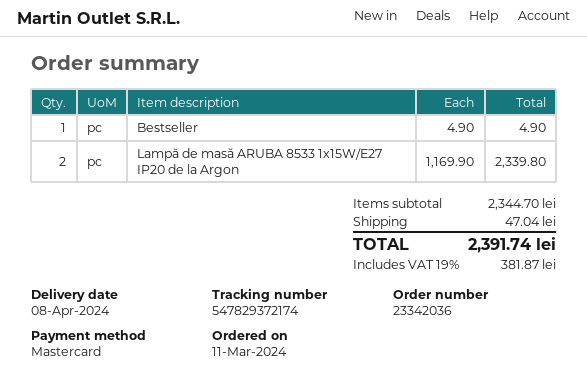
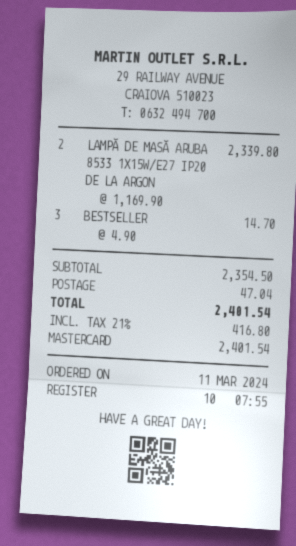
Bestseller: 1 x 4.90 = 4.90 -> 3 x 4.90 = 14.70
subtotal: 2344.70 -> 2354.50
tax: 19% = 381.87 -> 21% = 416.80
total: 2391.74 -> 2401.54

